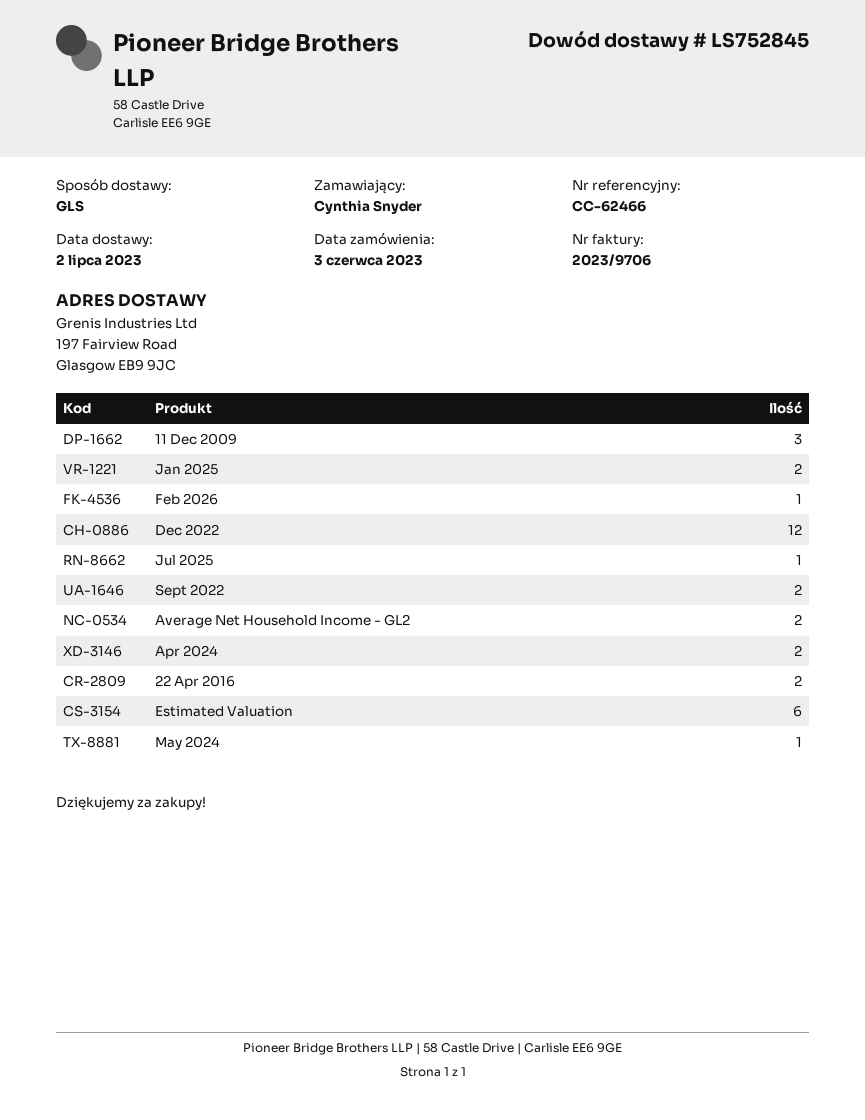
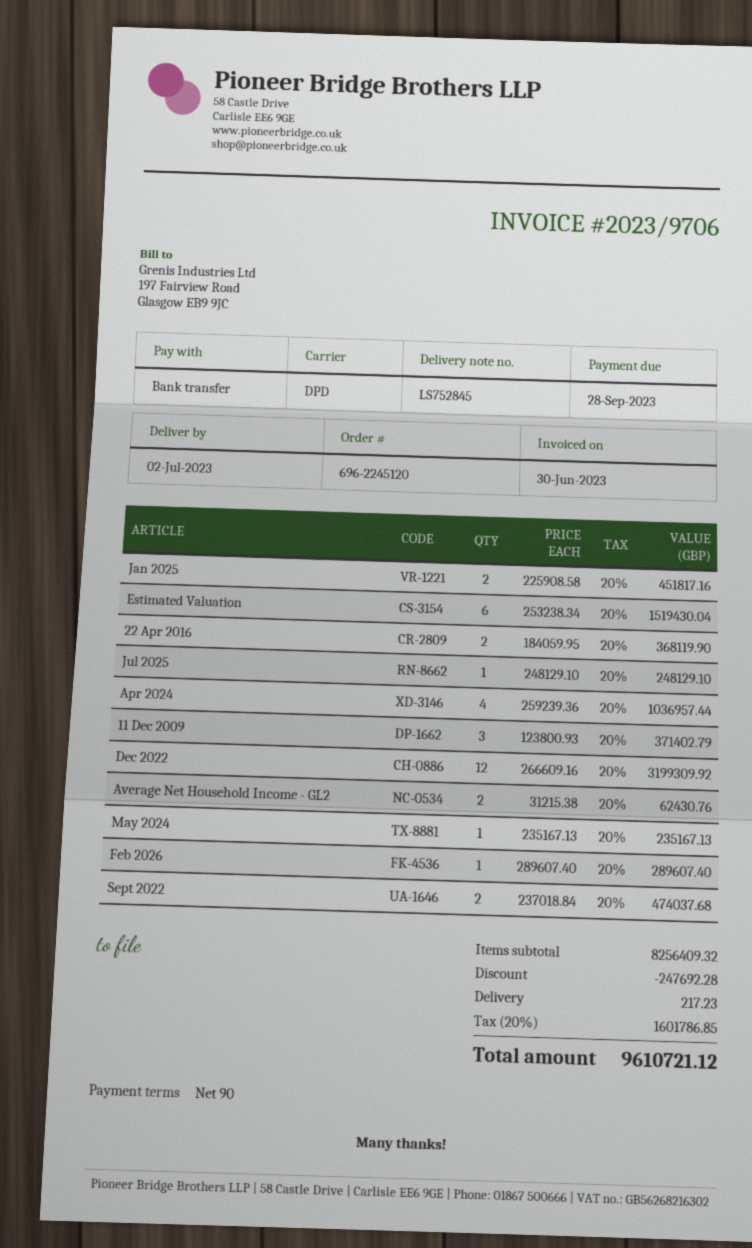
shipping method: GLS -> DPD
Apr 2024: 2 -> 4

